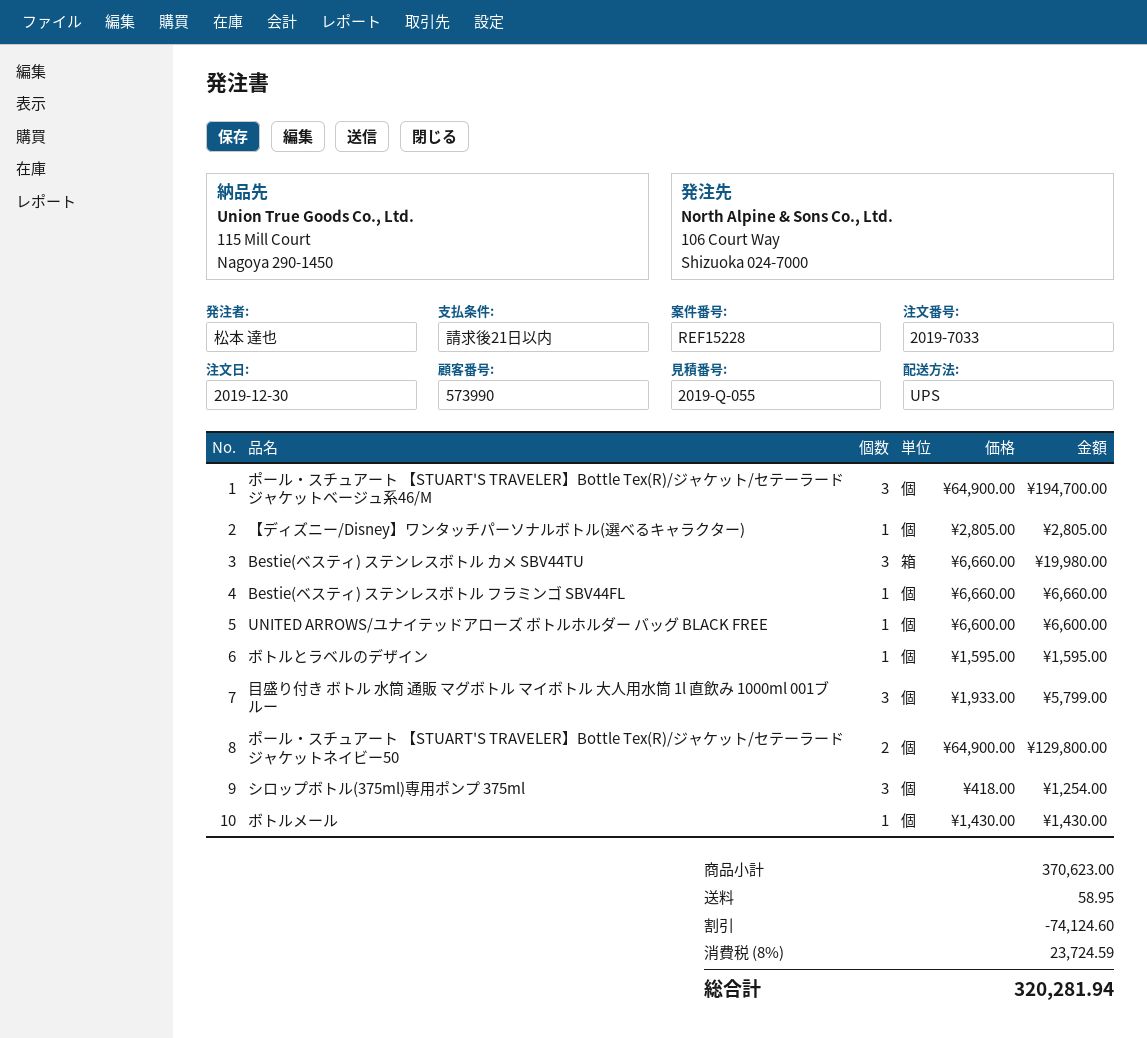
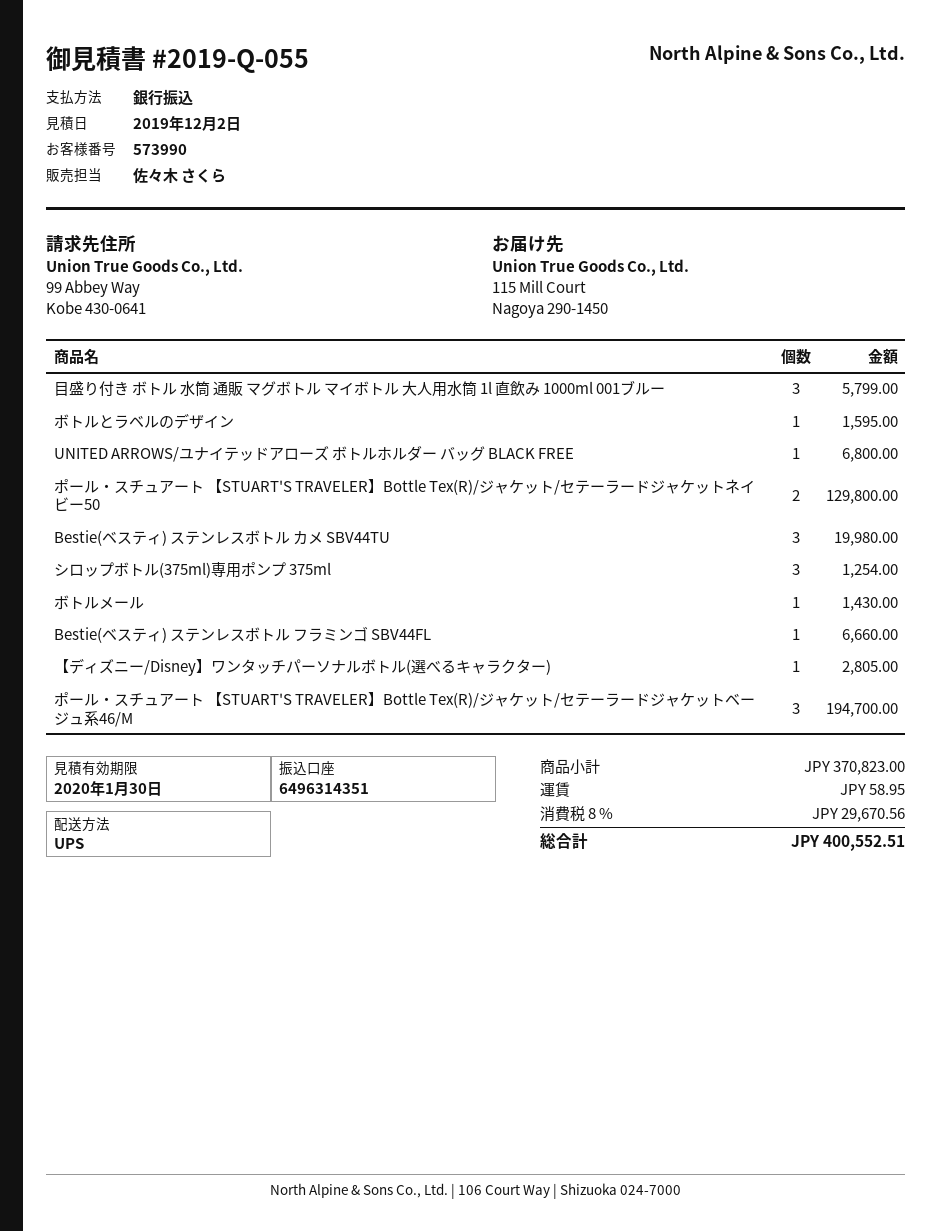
UNITED ARROWS/ユナイテッドアローズ ボトルホルダー バッグ BLACK FREE: 1 for 6600.00 -> 1 for 6800.00
subtotal: 370623.00 -> 370823.00
discount: 74124.60 -> none
tax: 8% = 23724.59 -> 8% = 29670.56
total: 320281.94 -> 400552.51

